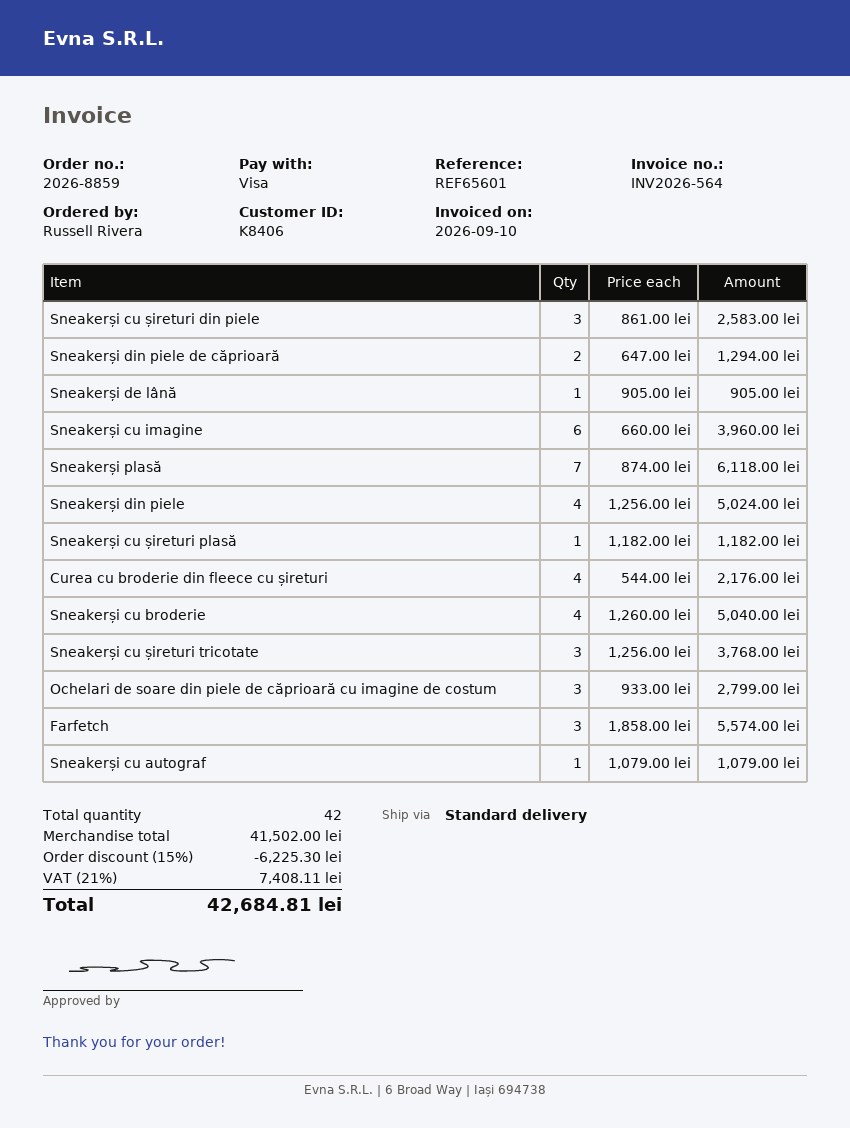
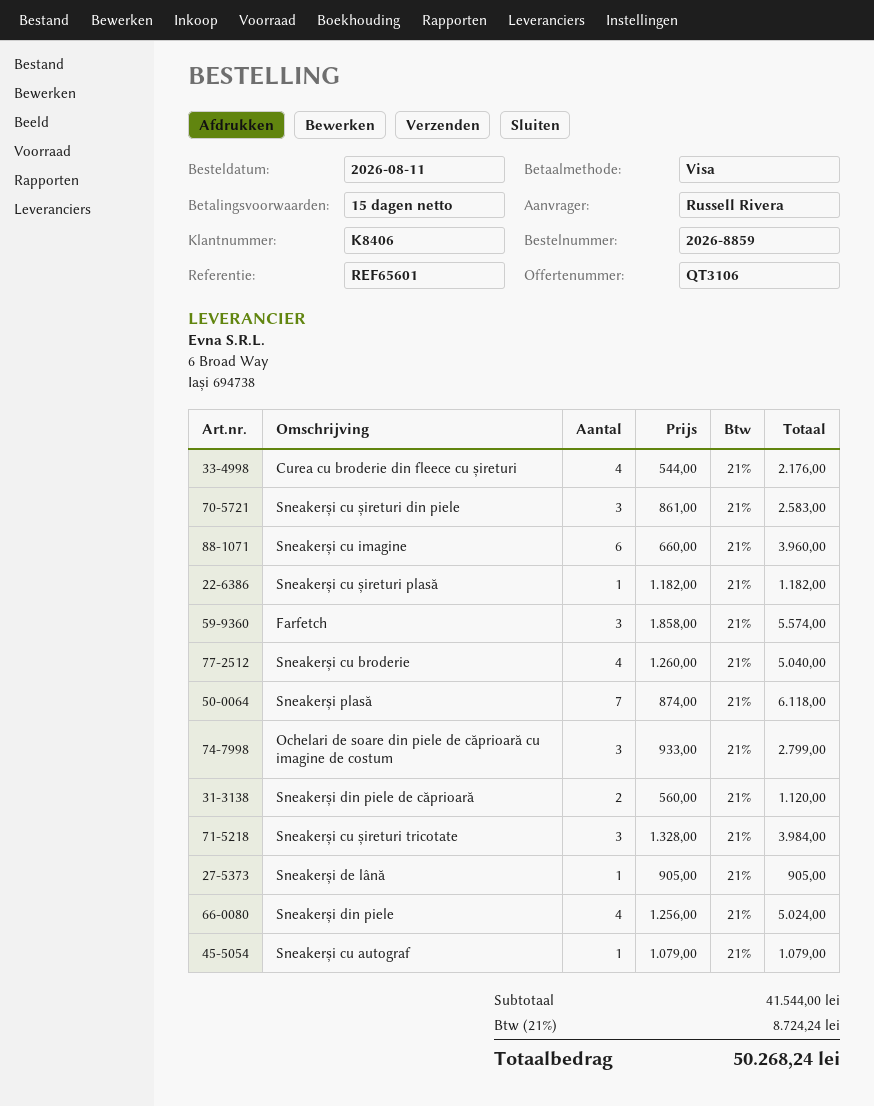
Sneakerși din piele de căprioară: 2 x 647.00 = 1294.00 -> 2 x 560.00 = 1120.00
Sneakerși cu șireturi tricotate: 3 x 1256.00 = 3768.00 -> 3 x 1328.00 = 3984.00
subtotal: 41502.00 -> 41544.00
discount: 15% = 6225.30 -> none
tax: 21% = 7408.11 -> 21% = 8724.24
total: 42684.81 -> 50268.24

